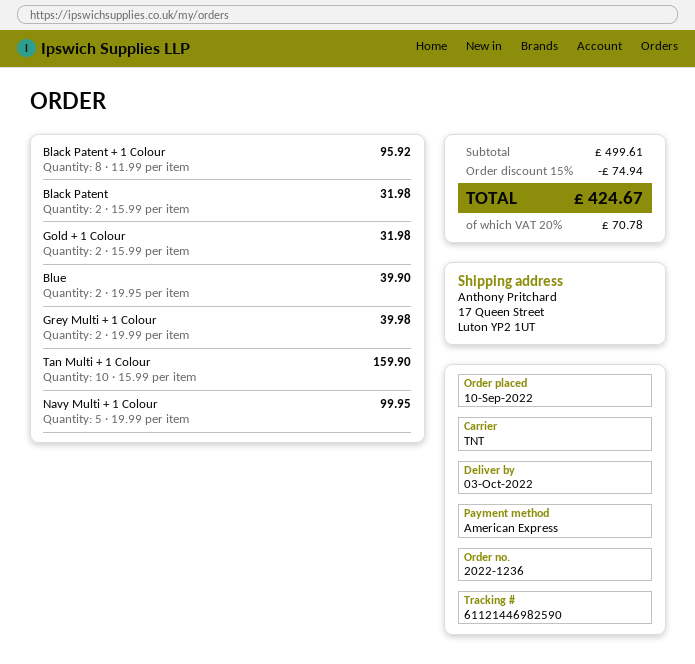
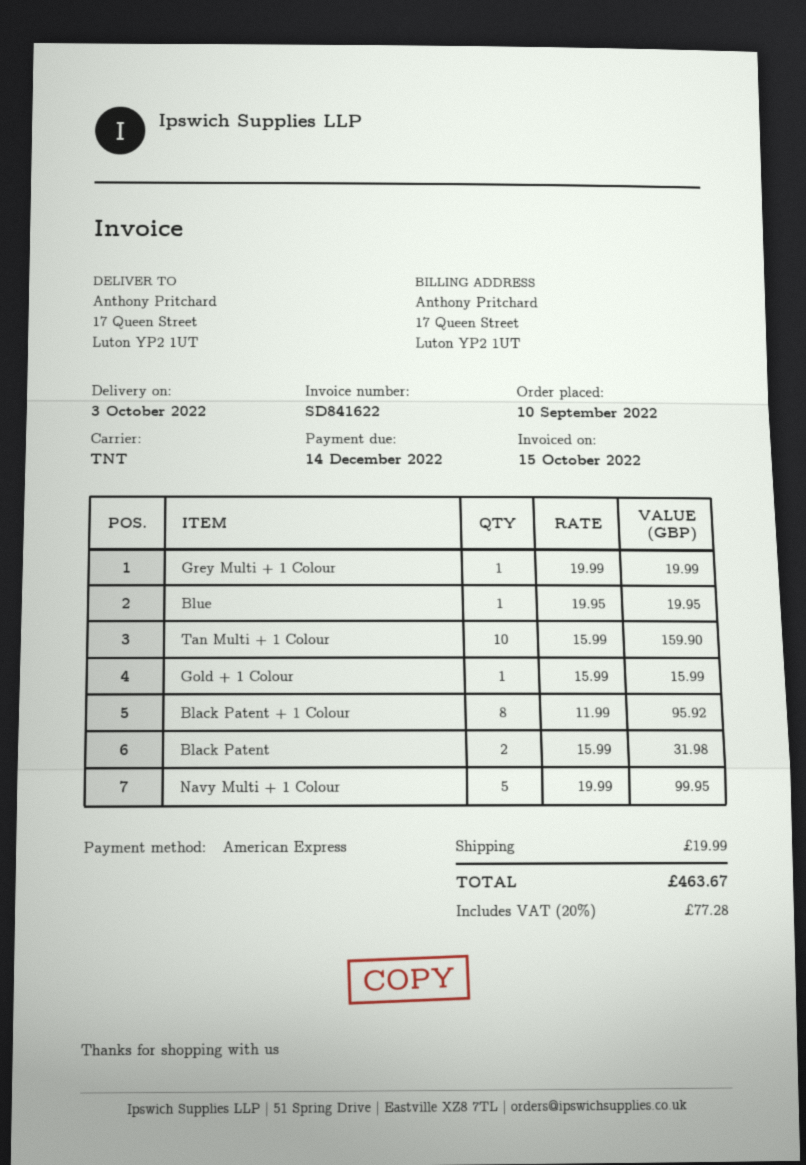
Gold + 1 Colour: 2 x 15.99 = 31.98 -> 1 x 15.99 = 15.99
Blue: 2 x 19.95 = 39.90 -> 1 x 19.95 = 19.95
Grey Multi + 1 Colour: 2 x 19.99 = 39.98 -> 1 x 19.99 = 19.99
discount: 15% = 74.94 -> none
shipping: none -> 19.99
tax: 20% = 70.78 -> 20% = 77.28
total: 424.67 -> 463.67

